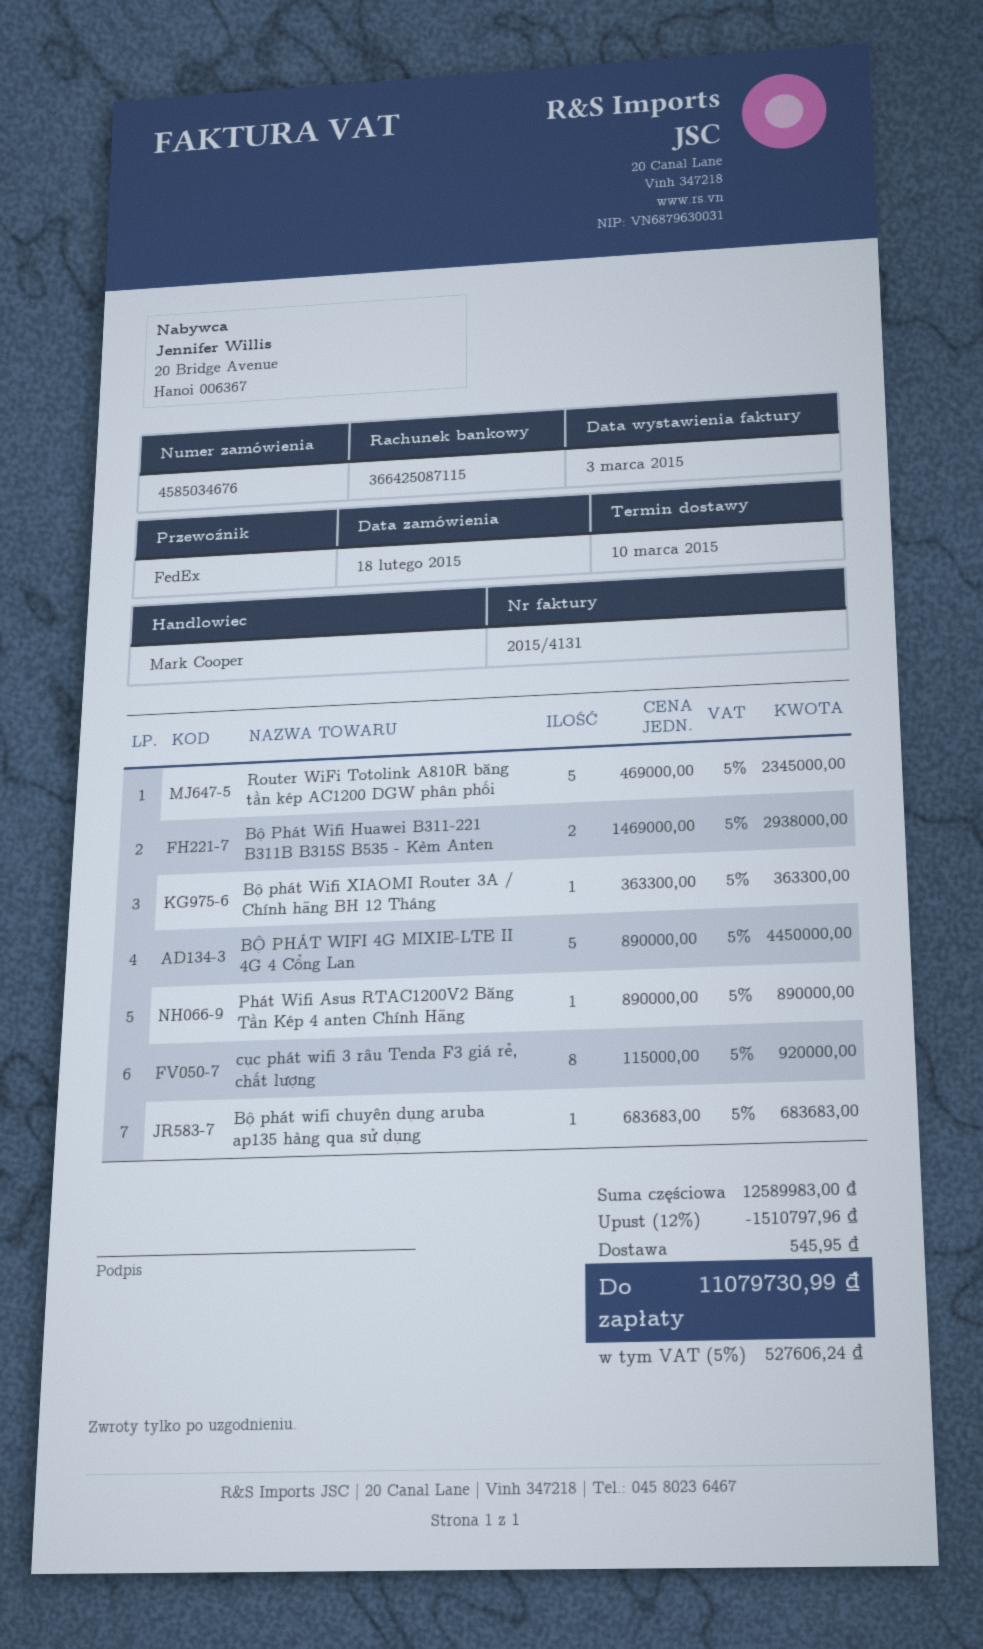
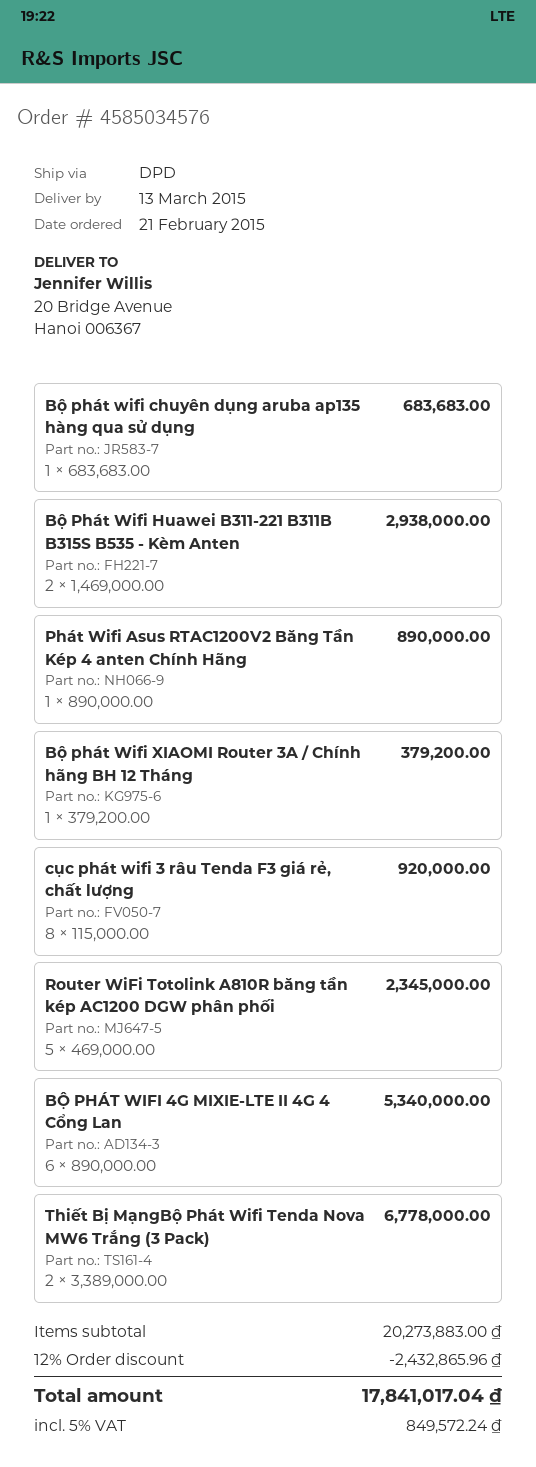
order number: 4585034676 -> 4585034576
order date: 2015-02-18 -> 2015-02-21
delivery date: 2015-03-10 -> 2015-03-13
shipping method: FedEx -> DPD
Bộ phát Wifi XIAOMI Router 3A / Chính hãng BH 12 Tháng: 1 x 363300.00 = 363300.00 -> 1 x 379200.00 = 379200.00
BỘ PHÁT WIFI 4G MIXIE-LTE II 4G 4 Cổng Lan: 5 x 890000.00 = 4450000.00 -> 6 x 890000.00 = 5340000.00
Thiết Bị MạngBộ Phát Wifi Tenda Nova MW6 Trắng (3 Pack): none -> 2 x 3389000.00 = 6778000.00
subtotal: 12589983.00 -> 20273883.00
discount: 12% = 1510797.96 -> 12% = 2432865.96
shipping: 545.95 -> none
tax: 5% = 527606.24 -> 5% = 849572.24
total: 11079730.99 -> 17841017.04

